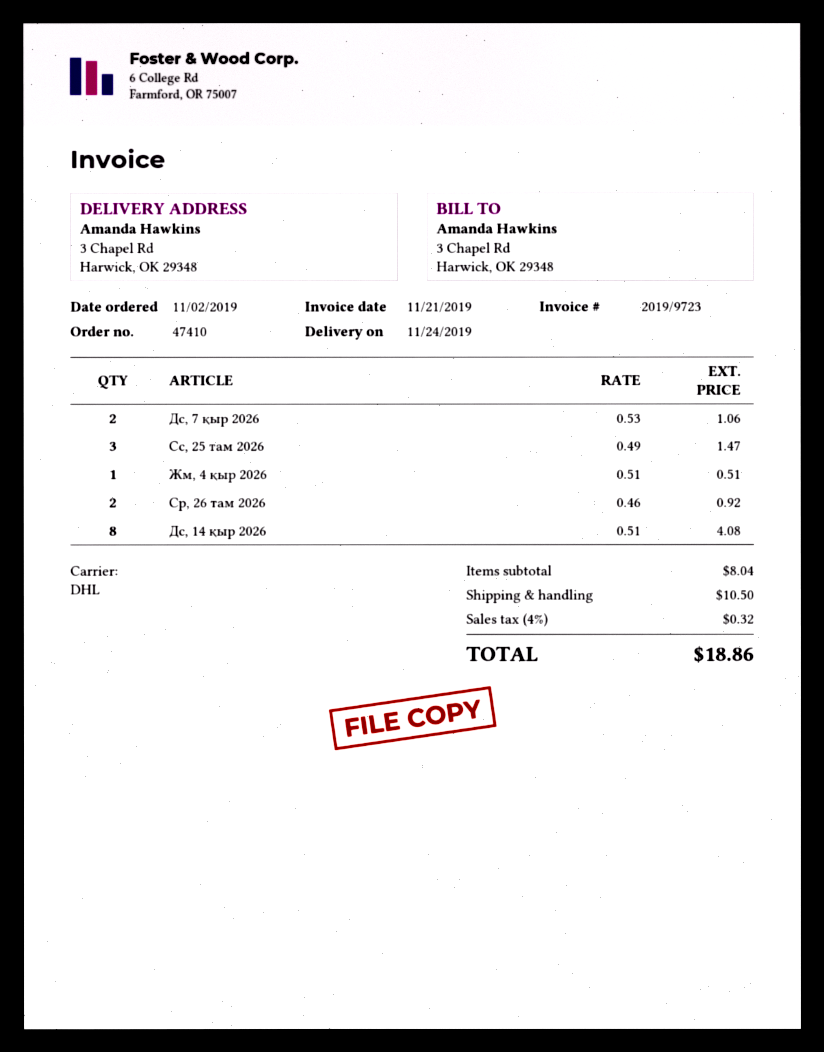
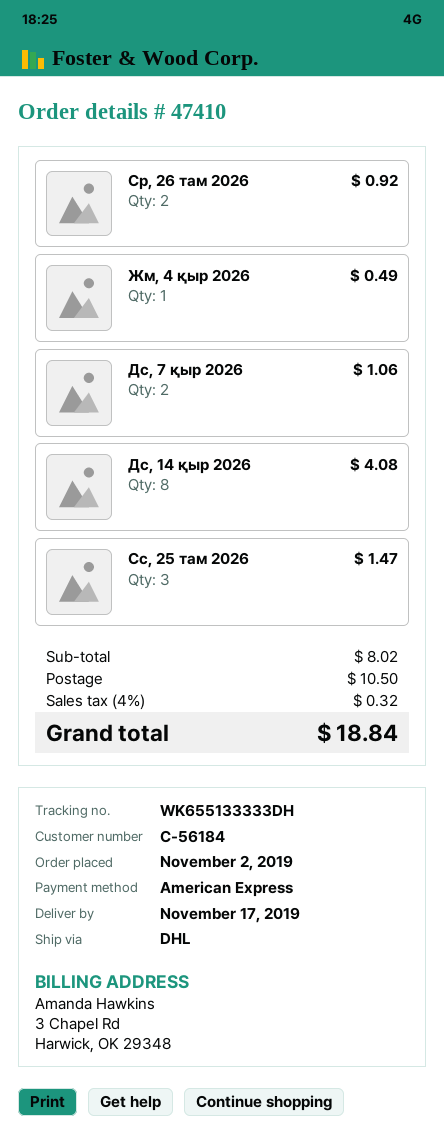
delivery date: 2019-11-24 -> 2019-11-17
Жм, 4 қыр 2026: 1 for 0.51 -> 1 for 0.49
subtotal: 8.04 -> 8.02
total: 18.86 -> 18.84

